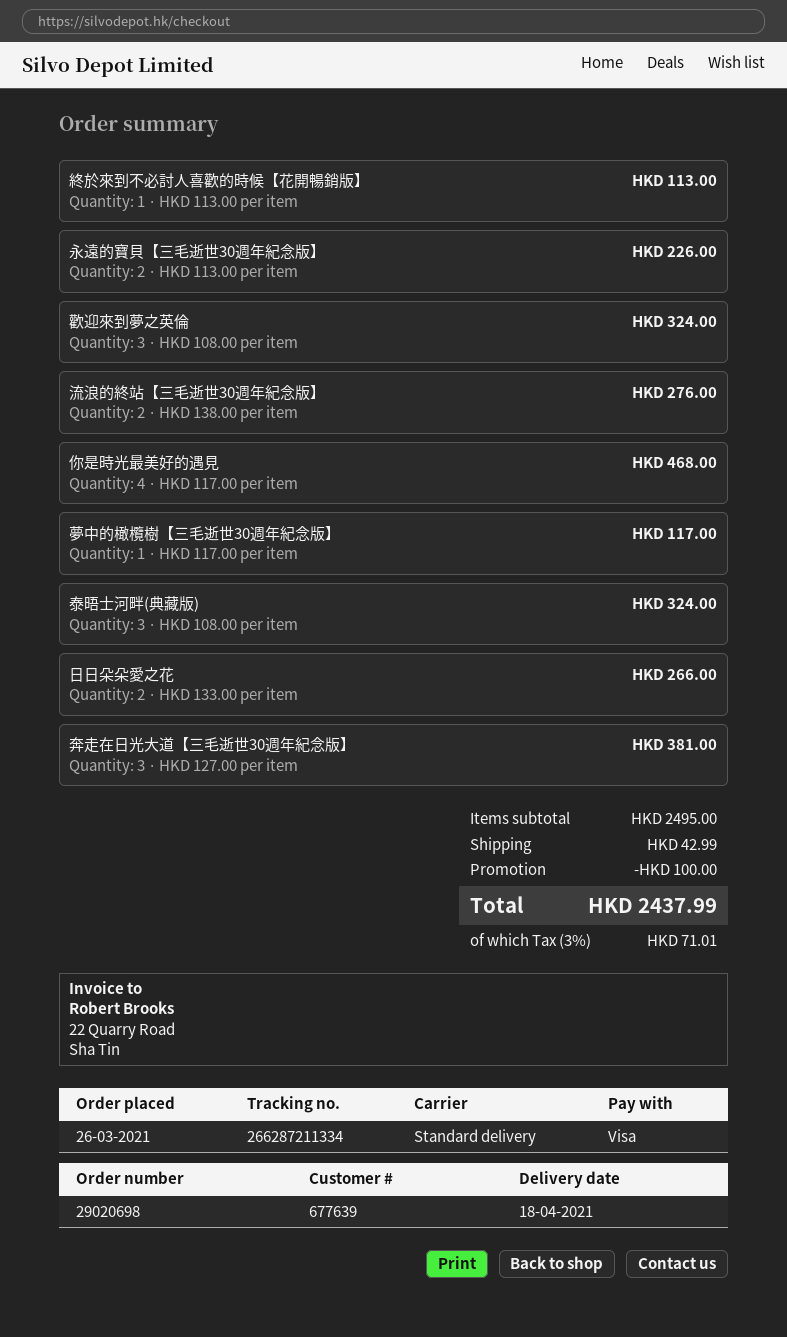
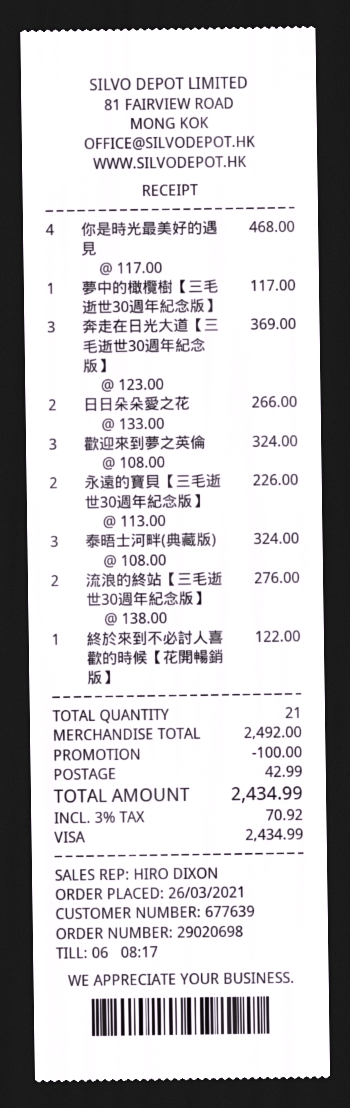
終於來到不必討人喜歡的時候【花開暢銷版】: 1 x 113.00 = 113.00 -> 1 x 122.00 = 122.00
奔走在日光大道【三毛逝世30週年紀念版】: 3 x 127.00 = 381.00 -> 3 x 123.00 = 369.00
subtotal: 2495.00 -> 2492.00
tax: 3% = 71.01 -> 3% = 70.92
total: 2437.99 -> 2434.99

